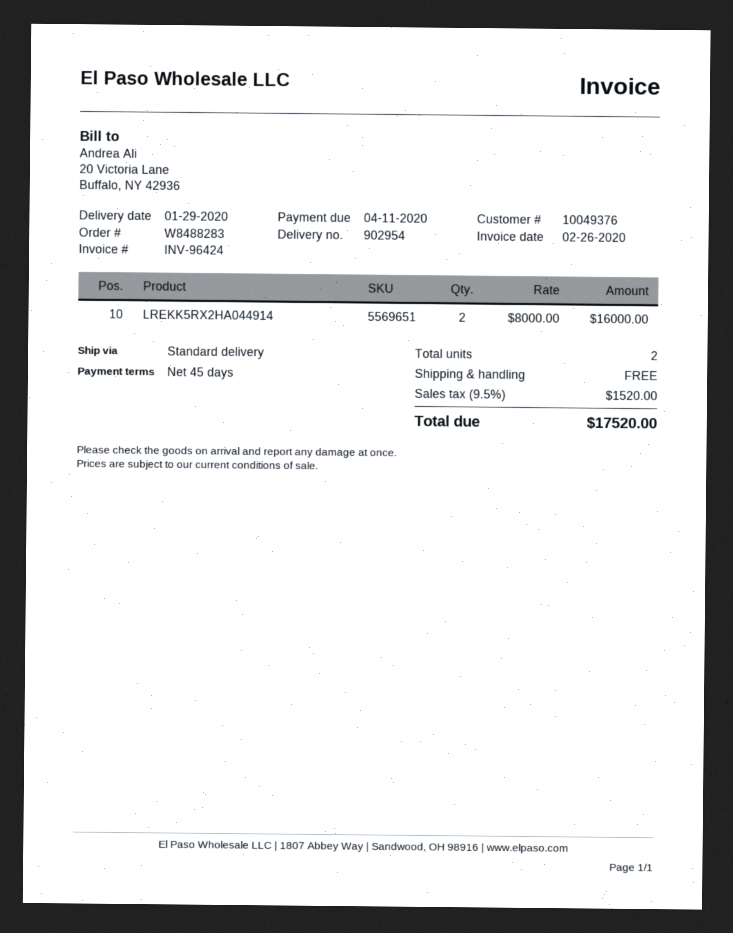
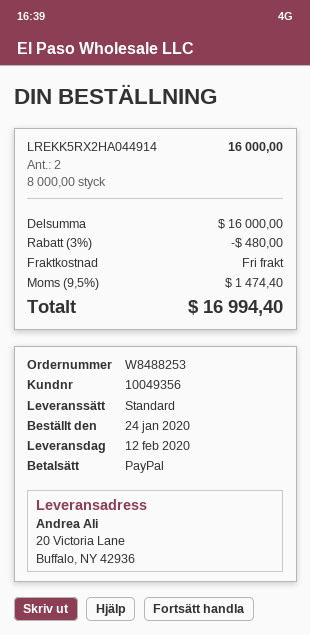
order number: W8488283 -> W8488253
delivery date: 2020-01-29 -> 2020-02-12
customer number: 10049376 -> 10049356
discount: none -> 3% = 480.00
tax: 9.5% = 1520.00 -> 9.5% = 1474.40
total: 17520.00 -> 16994.40

